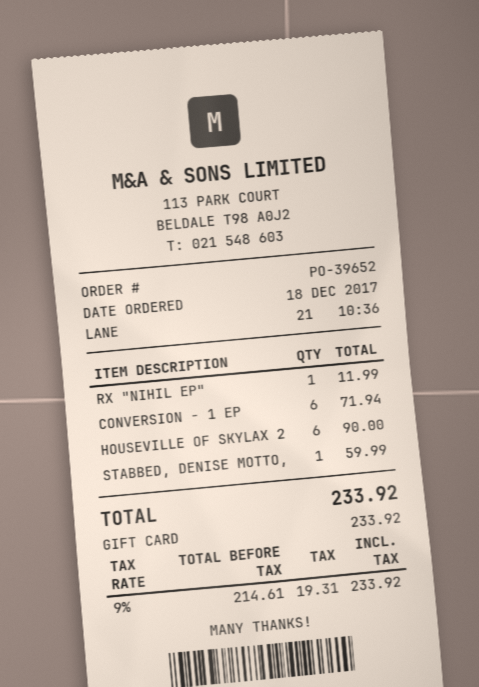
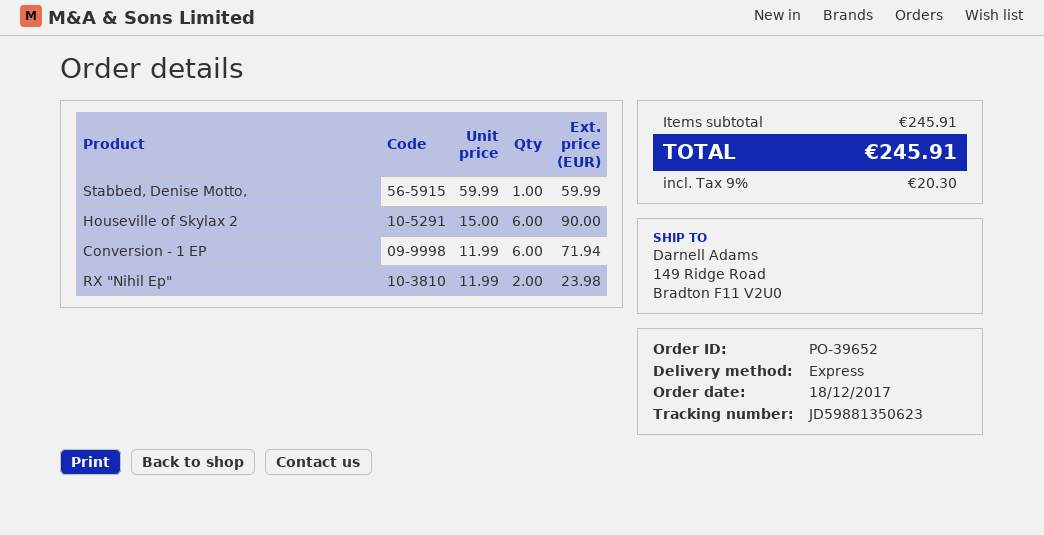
RX "NIHIL EP": 1 for 11.99 -> 2 for 23.98
tax: 9% = 19.31 -> 9% = 20.30
total: 233.92 -> 245.91

